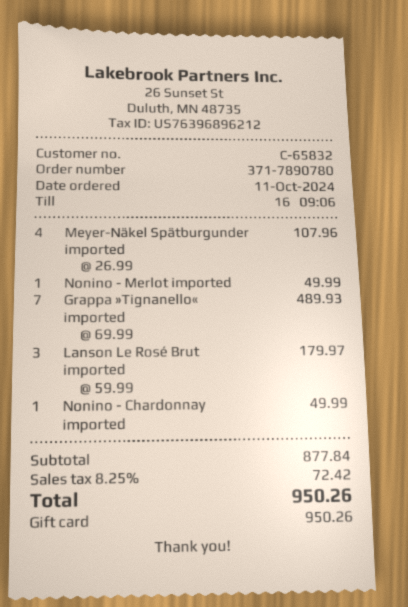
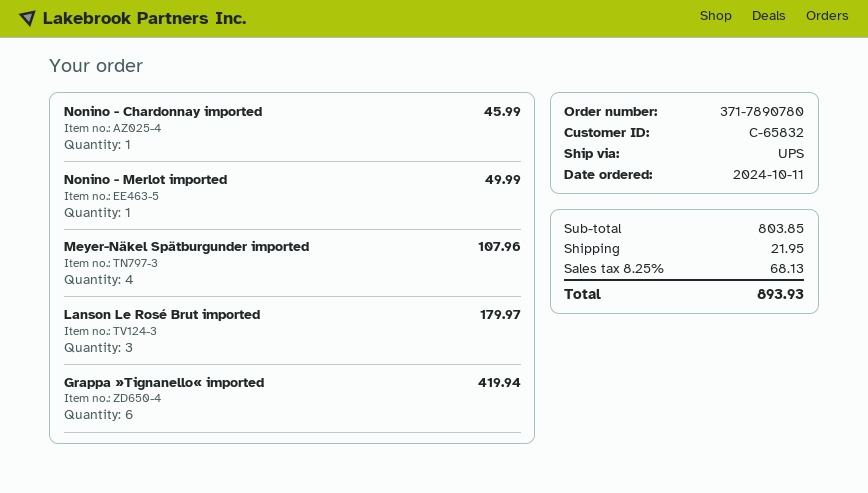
Grappa »Tignanello« imported: 7 for 489.93 -> 6 for 419.94
Nonino - Chardonnay imported: 1 for 49.99 -> 1 for 45.99
subtotal: 877.84 -> 803.85
shipping: none -> 21.95
tax: 8.25% = 72.42 -> 8.25% = 68.13
total: 950.26 -> 893.93

